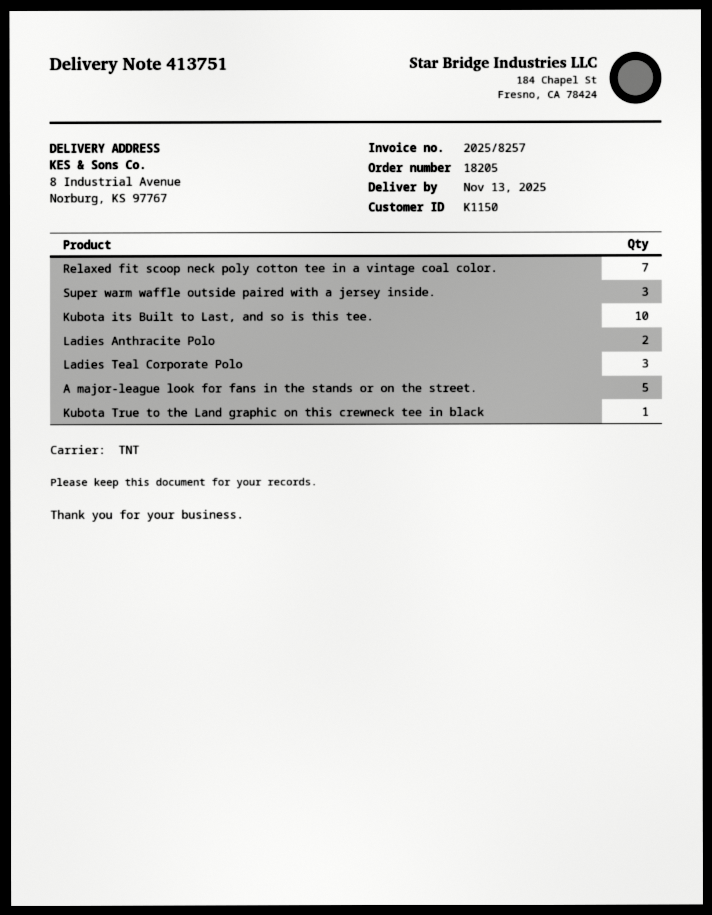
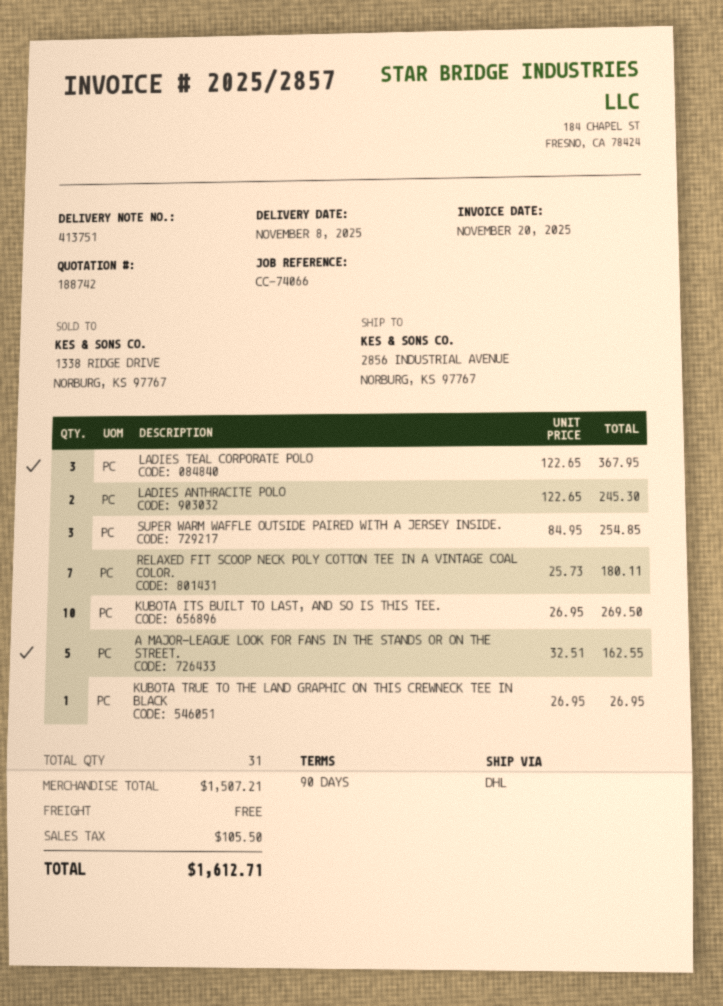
delivery date: 2025-11-13 -> 2025-11-08
invoice number: 2025/8257 -> 2025/2857
shipping method: TNT -> DHL
ship to: 8 Industrial Avenue, Norburg, KS 97767 -> 2856 INDUSTRIAL AVENUE, NORBURG, KS 97767

